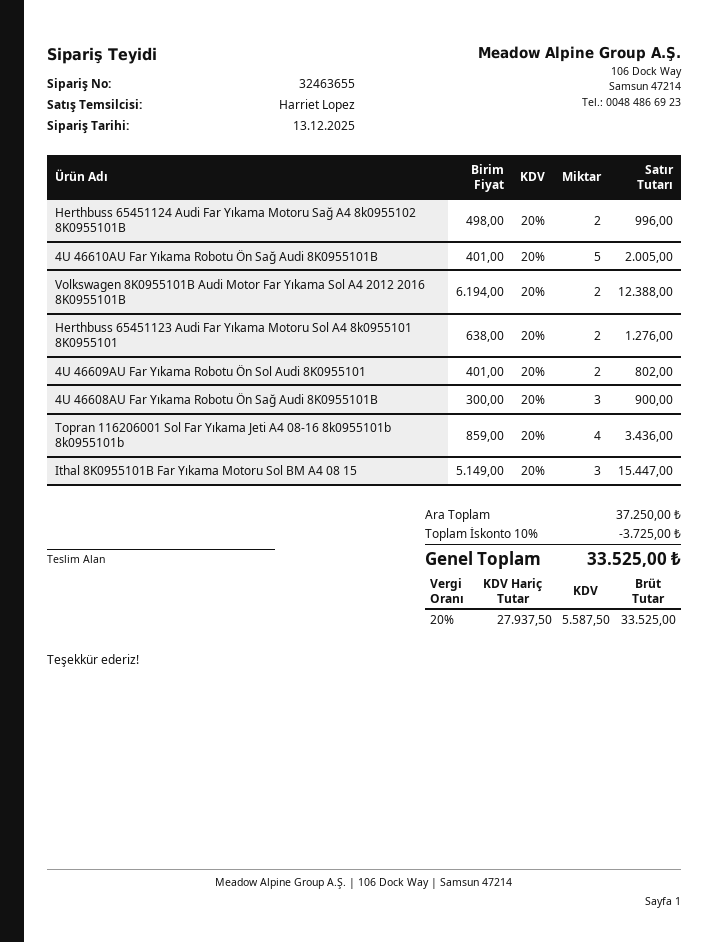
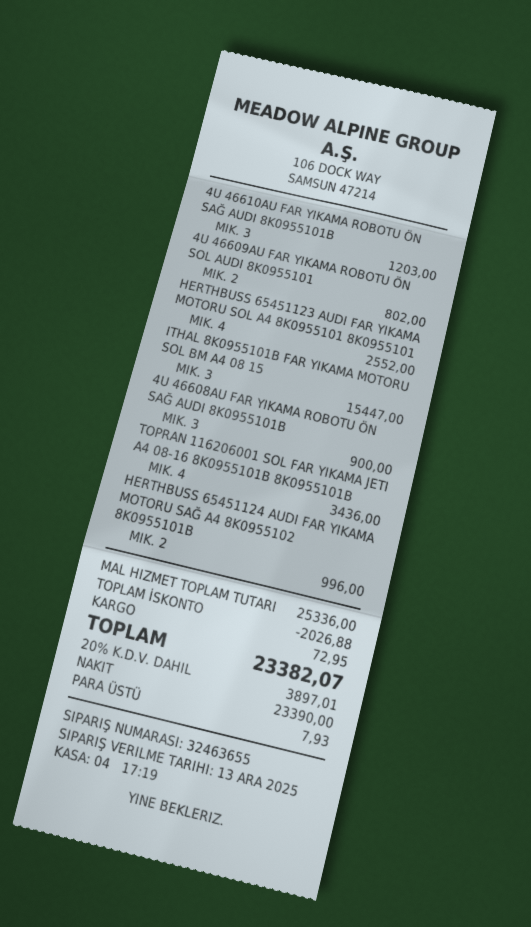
4U 46610AU Far Yıkama Robotu Ön Sağ Audi 8K0955101B: 5 for 2005.00 -> 3 for 1203.00
Volkswagen 8K0955101B Audi Motor Far Yıkama Sol A4 2012 2016 8K0955101B: 2 for 12388.00 -> none
Herthbuss 65451123 Audi Far Yıkama Motoru Sol A4 8k0955101 8K0955101: 2 for 1276.00 -> 4 for 2552.00
subtotal: 37250.00 -> 25336.00
discount: 3725.00 -> 2026.88
shipping: none -> 72.95
tax: 20% = 5587.50 -> 20% = 3897.01
total: 33525.00 -> 23382.07

